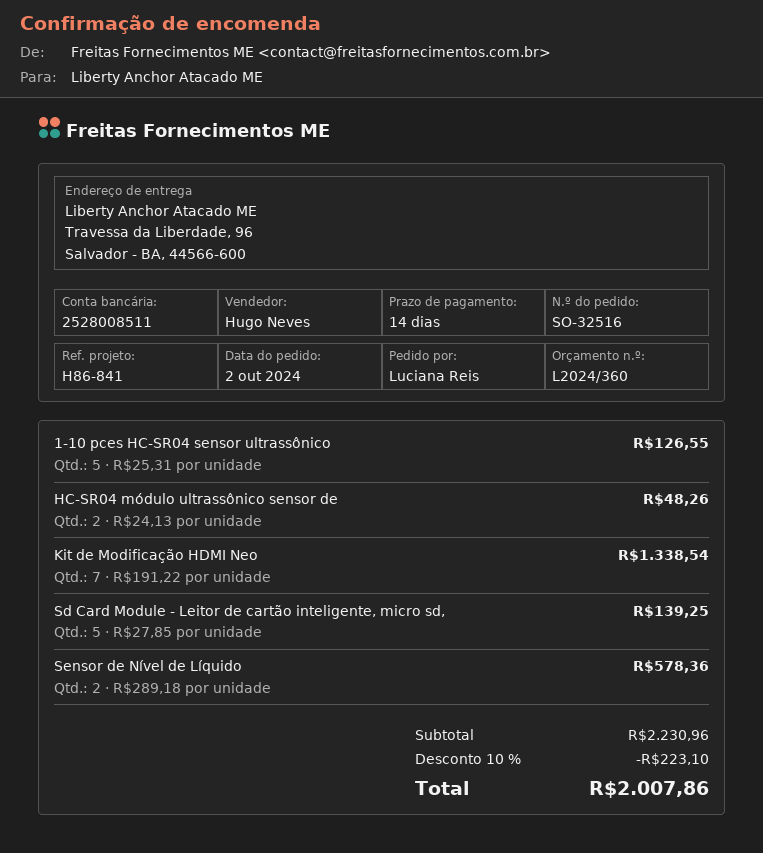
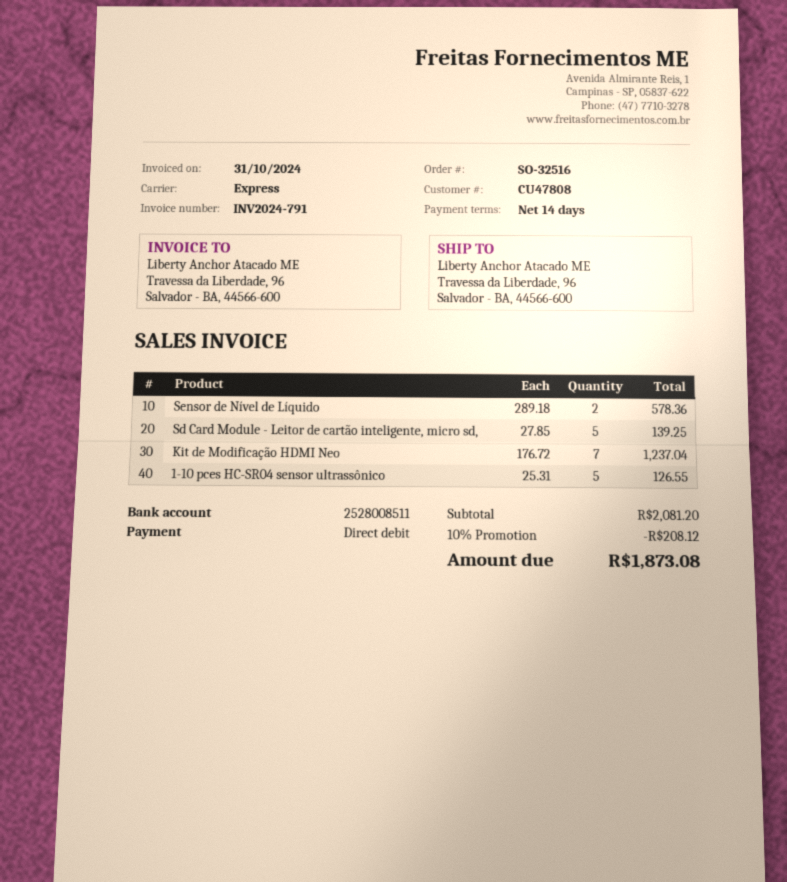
HC-SR04 módulo ultrassônico sensor de: 2 x 24.13 = 48.26 -> none
Kit de Modificação HDMI Neo: 7 x 191.22 = 1338.54 -> 7 x 176.72 = 1237.04
subtotal: 2230.96 -> 2081.20
discount: 10% = 223.10 -> 10% = 208.12
total: 2007.86 -> 1873.08

